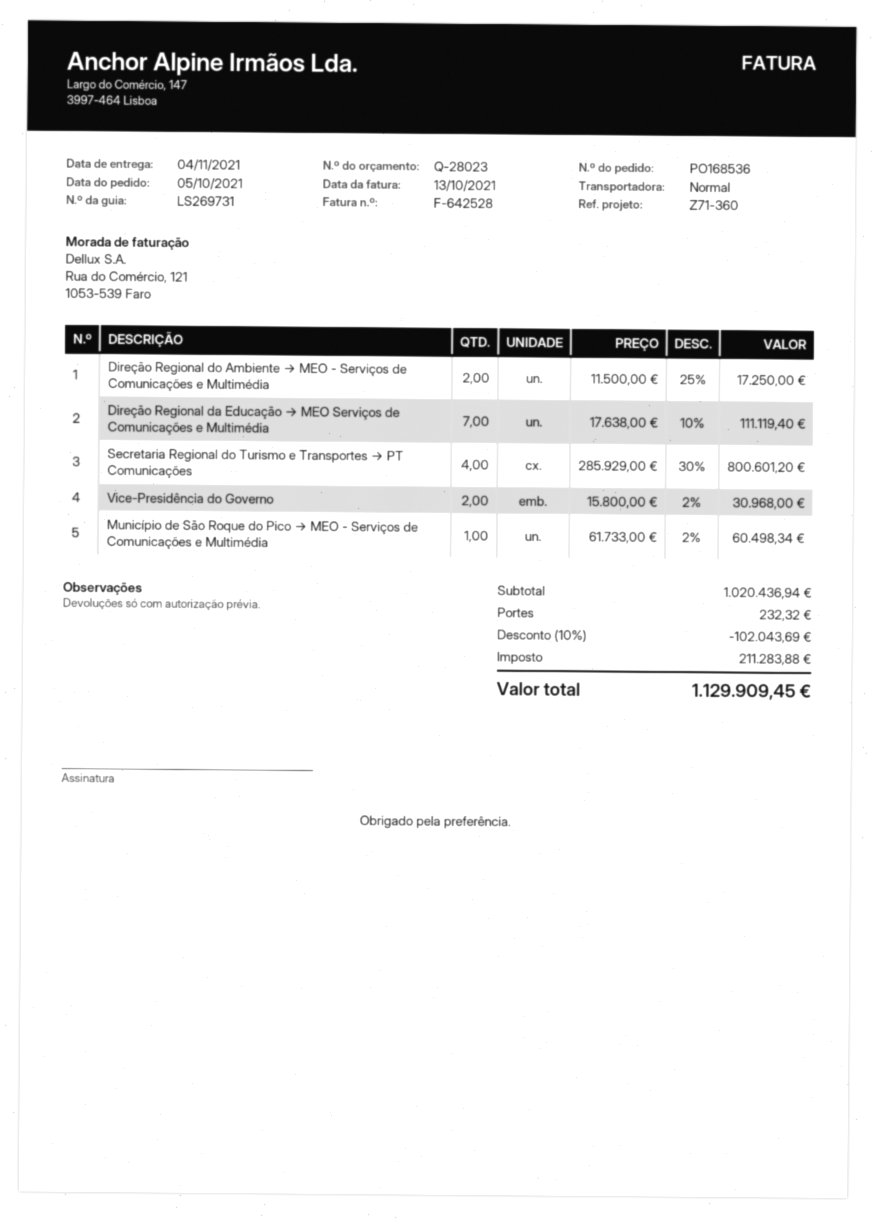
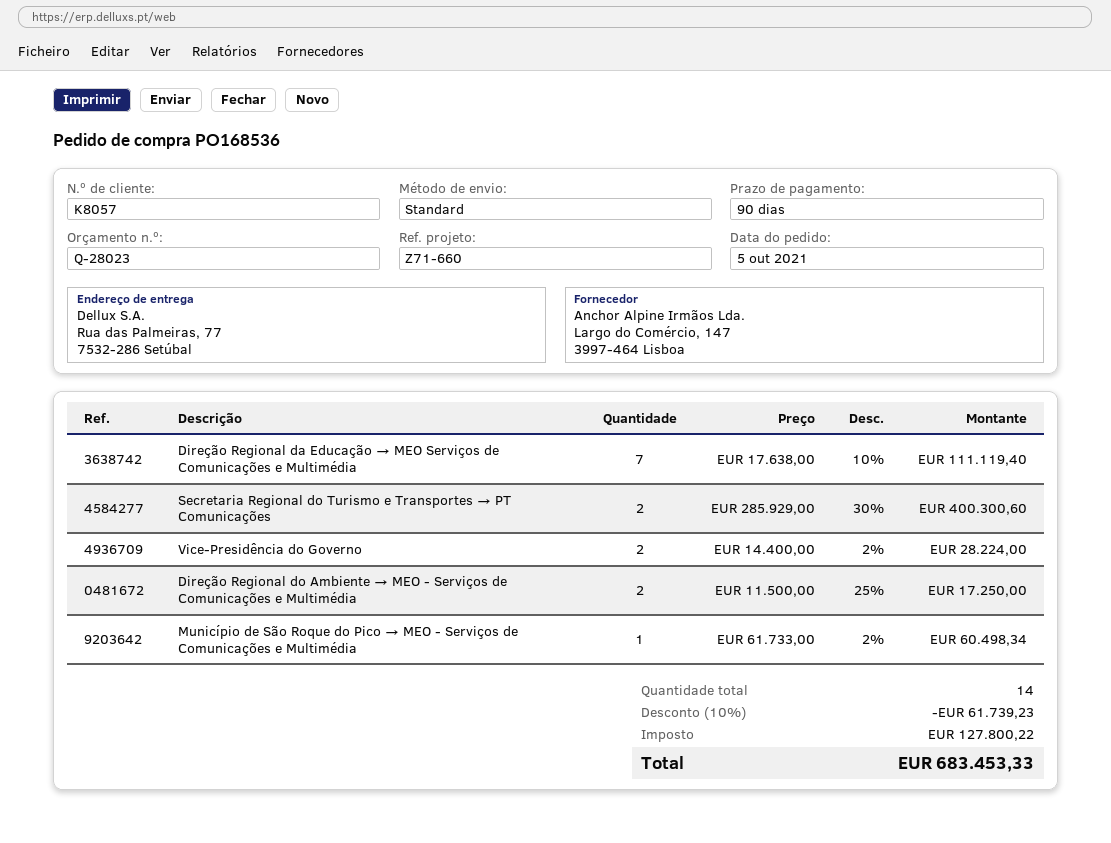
reference: Z71-360 -> Z71-660
Secretaria Regional do Turismo e Transportes → PT Comunicações: 4 x 285929.00 - 30% = 800601.20 -> 2 x 285929.00 - 30% = 400300.60
Vice-Presidência do Governo: 2 x 15800.00 - 2% = 30968.00 -> 2 x 14400.00 - 2% = 28224.00
discount: 10% = 102043.69 -> 10% = 61739.23
shipping: 232.32 -> none
tax: 211283.88 -> 127800.22
total: 1129909.45 -> 683453.33

